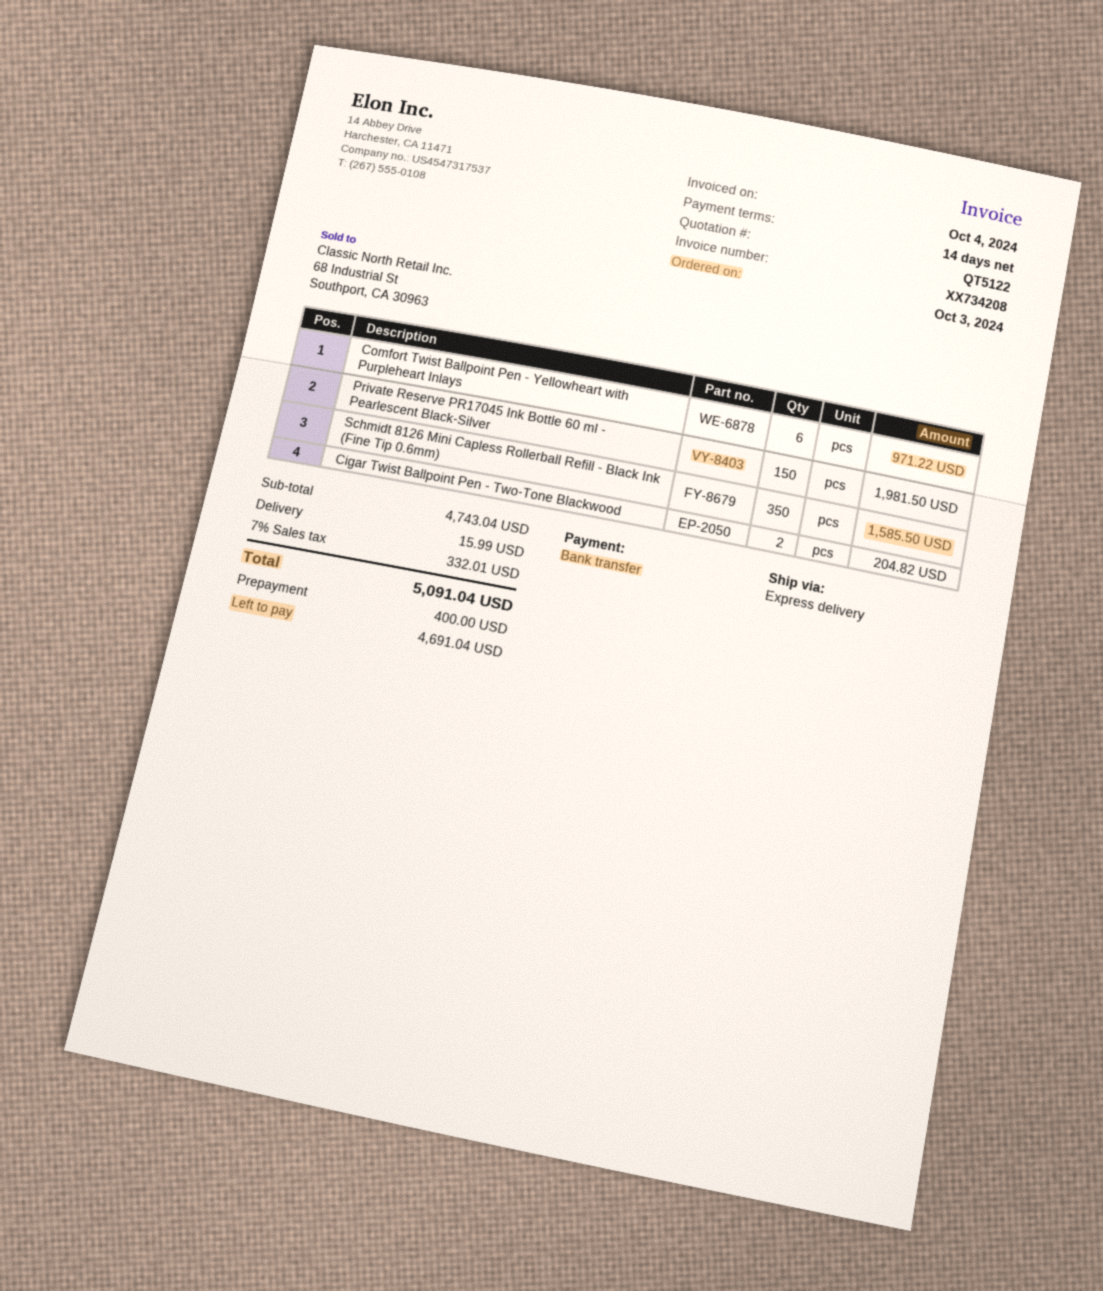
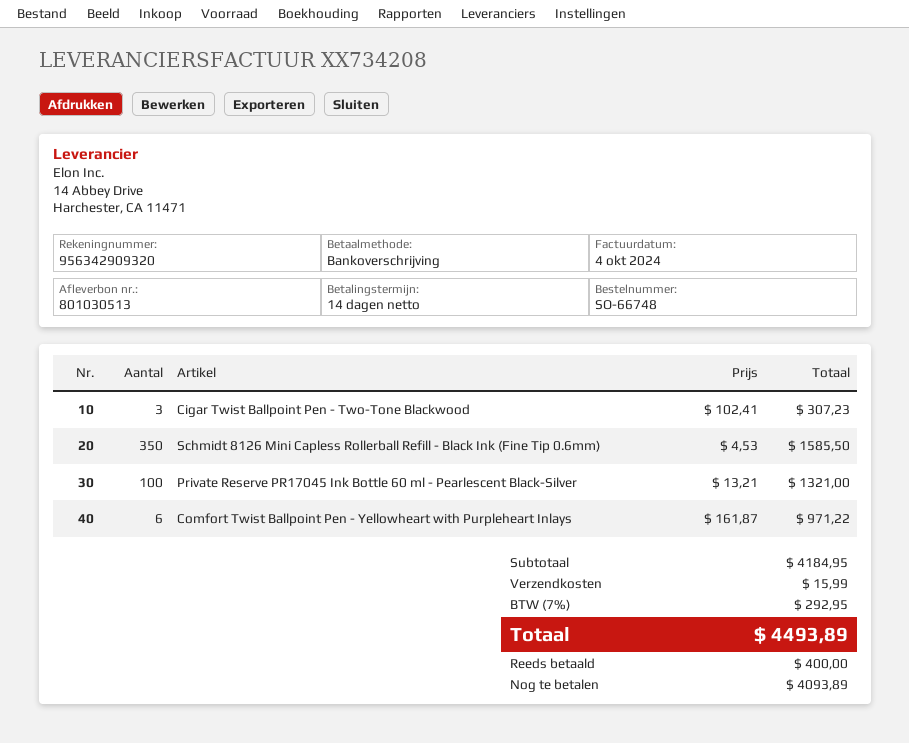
Private Reserve PR17045 Ink Bottle 60 ml - Pearlescent Black-Silver: 150 for 1981.50 -> 100 for 1321.00
Cigar Twist Ballpoint Pen - Two-Tone Blackwood: 2 for 204.82 -> 3 for 307.23
subtotal: 4743.04 -> 4184.95
tax: 7% = 332.01 -> 7% = 292.95
total: 5091.04 -> 4493.89
balance: 4691.04 -> 4093.89

